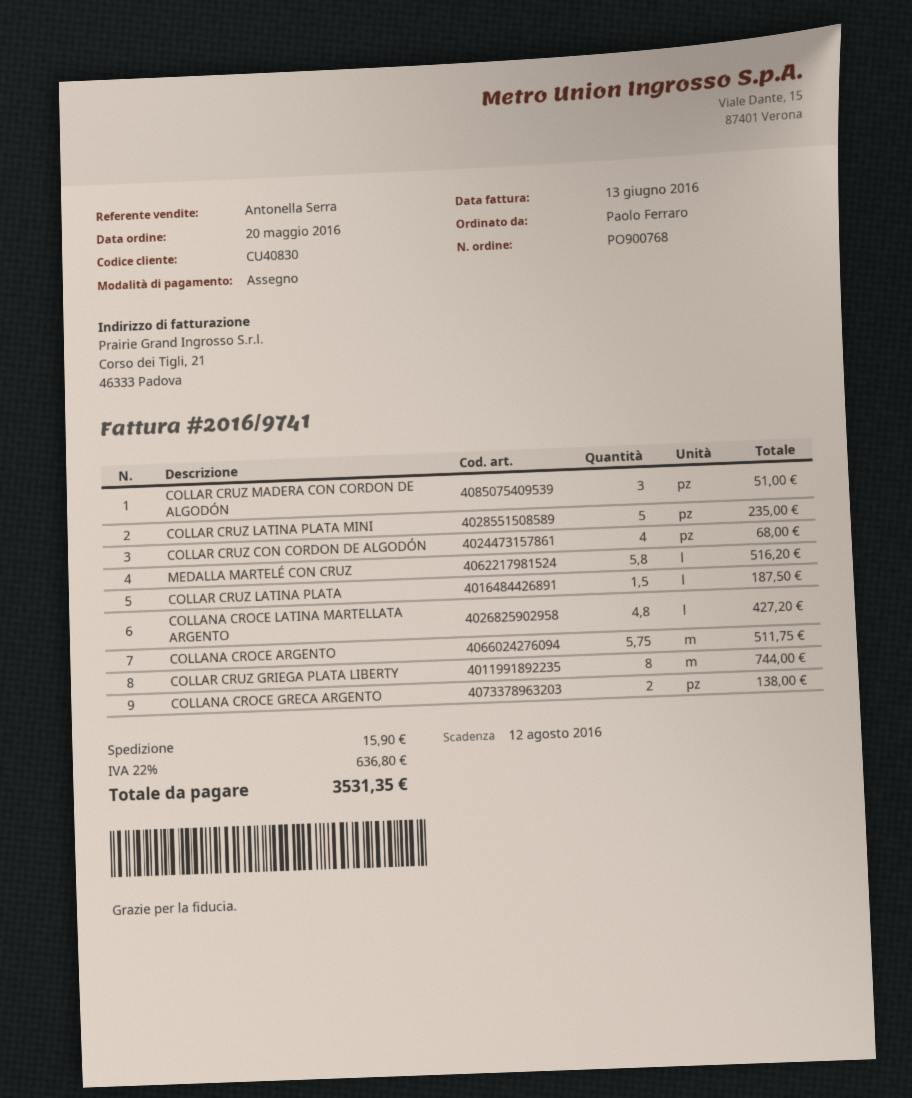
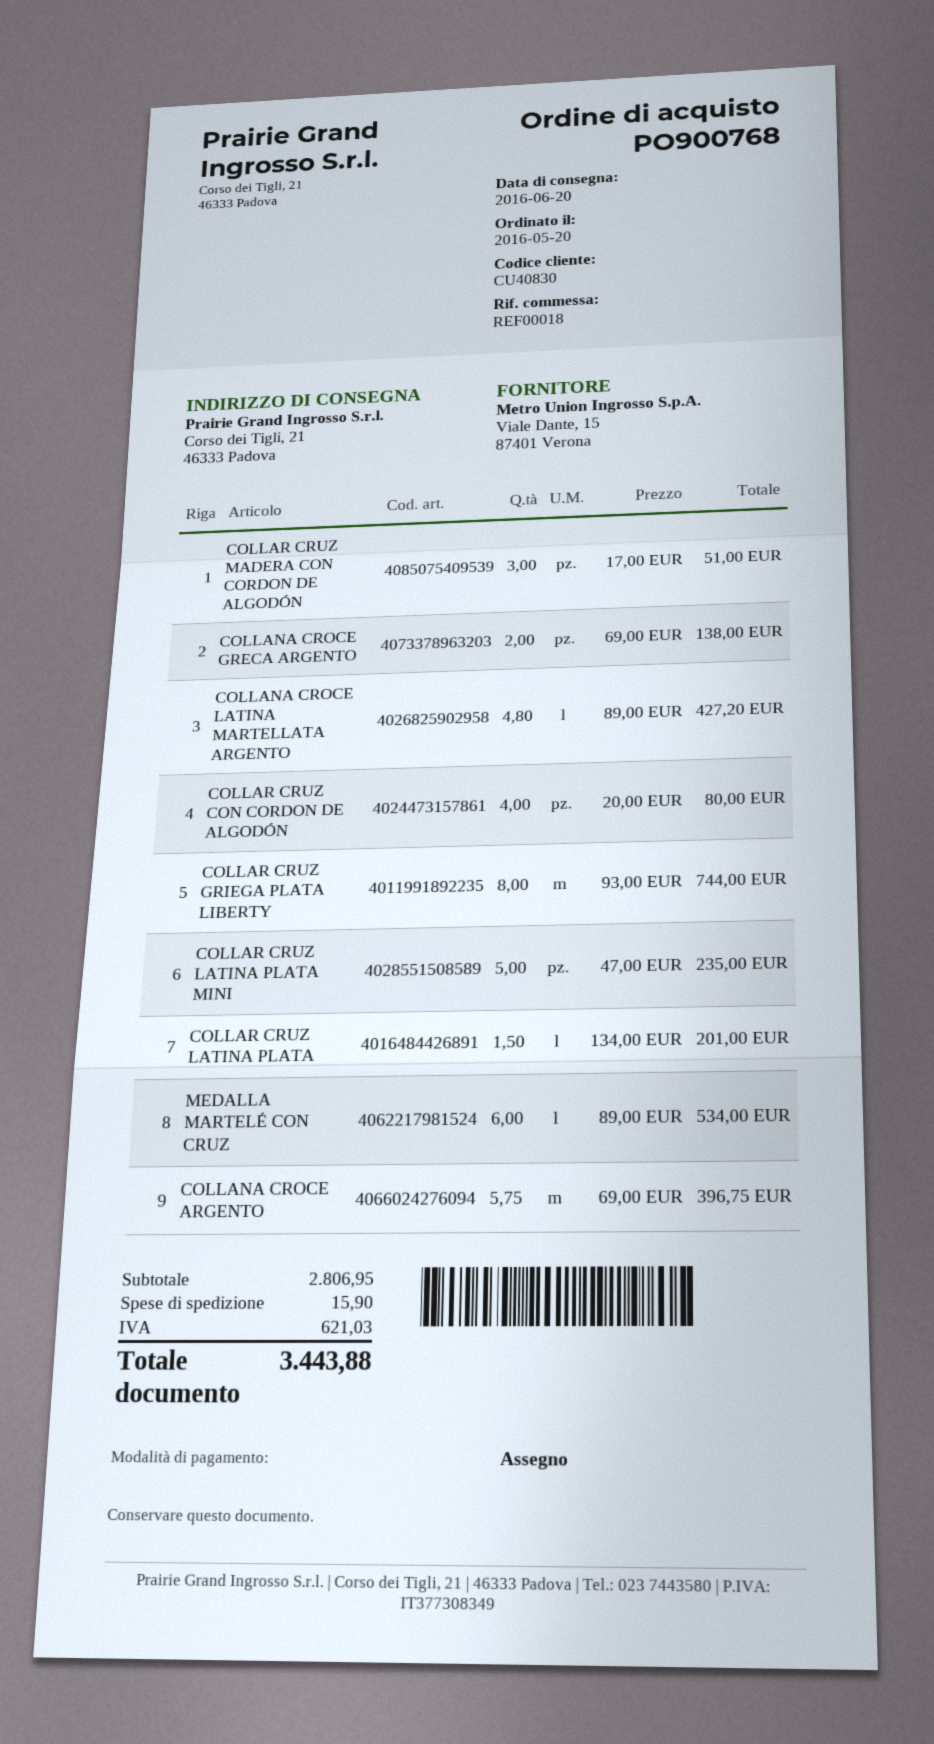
COLLAR CRUZ CON CORDON DE ALGODÓN: 4 for 68.00 -> 4 for 80.00
MEDALLA MARTELÉ CON CRUZ: 5.8 for 516.20 -> 6 for 534.00
COLLAR CRUZ LATINA PLATA: 1.5 for 187.50 -> 1.5 for 201.00
COLLANA CROCE ARGENTO: 5.75 for 511.75 -> 5.75 for 396.75
tax: 636.80 -> 621.03
total: 3531.35 -> 3443.88

